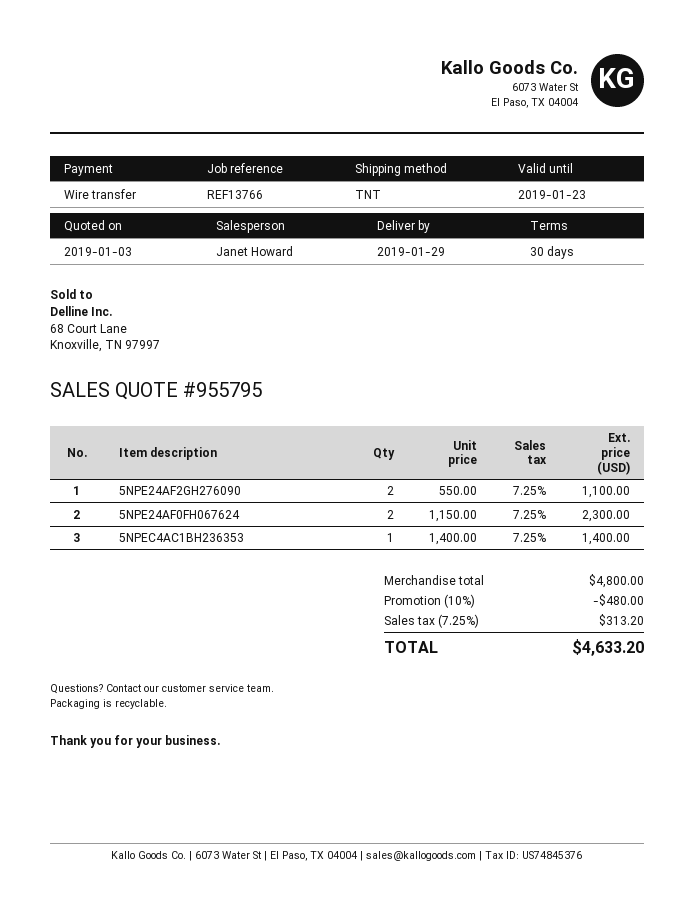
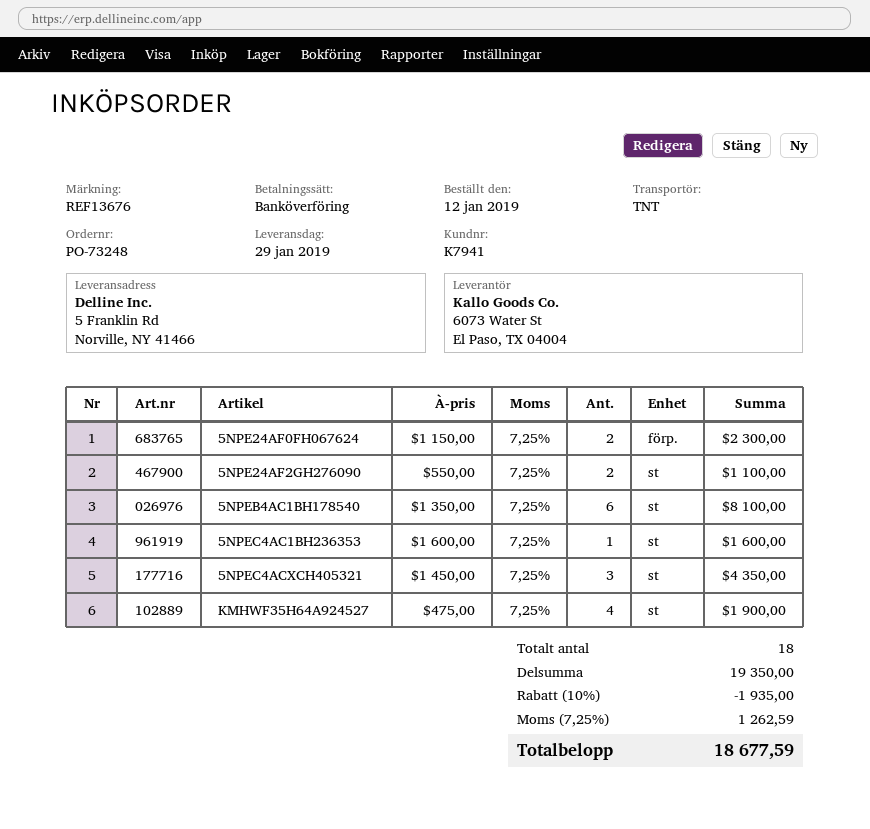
reference: REF13766 -> REF13676
5NPEC4AC1BH236353: 1 x 1400.00 = 1400.00 -> 1 x 1600.00 = 1600.00
5NPEB4AC1BH178540: none -> 6 x 1350.00 = 8100.00
5NPEC4ACXCH405321: none -> 3 x 1450.00 = 4350.00
KMHWF35H64A924527: none -> 4 x 475.00 = 1900.00
subtotal: 4800.00 -> 19350.00
discount: 10% = 480.00 -> 10% = 1935.00
tax: 7.25% = 313.20 -> 7.25% = 1262.59
total: 4633.20 -> 18677.59

